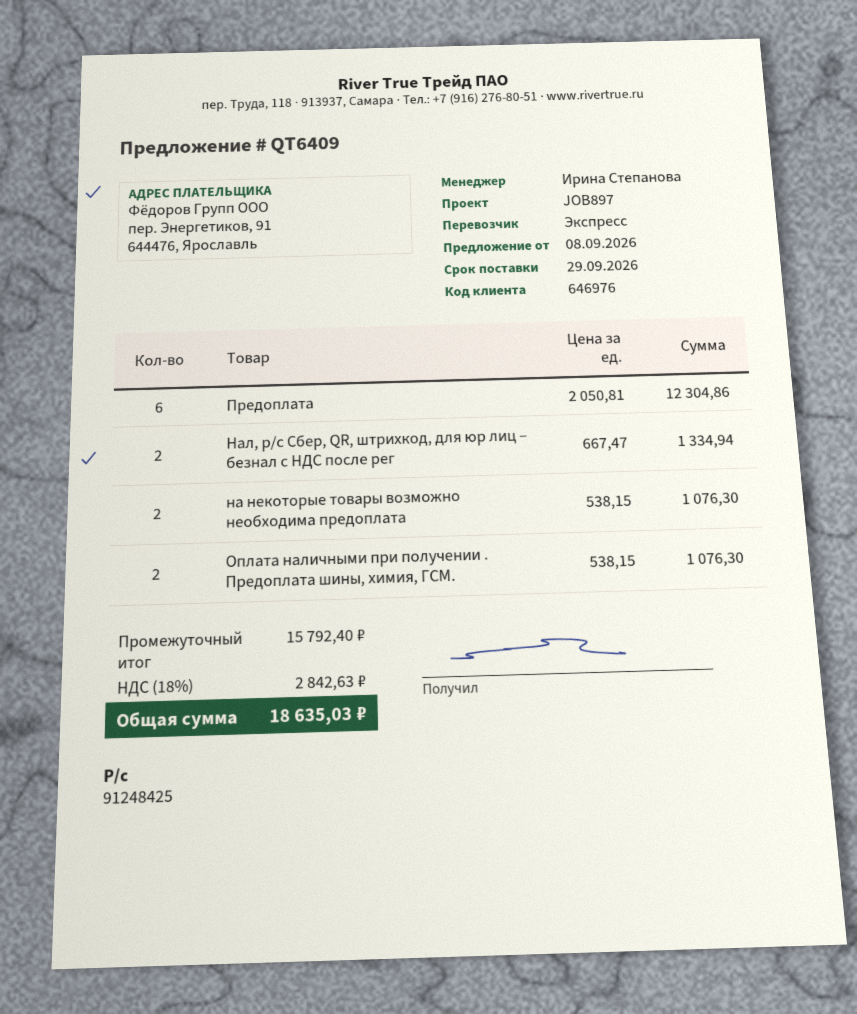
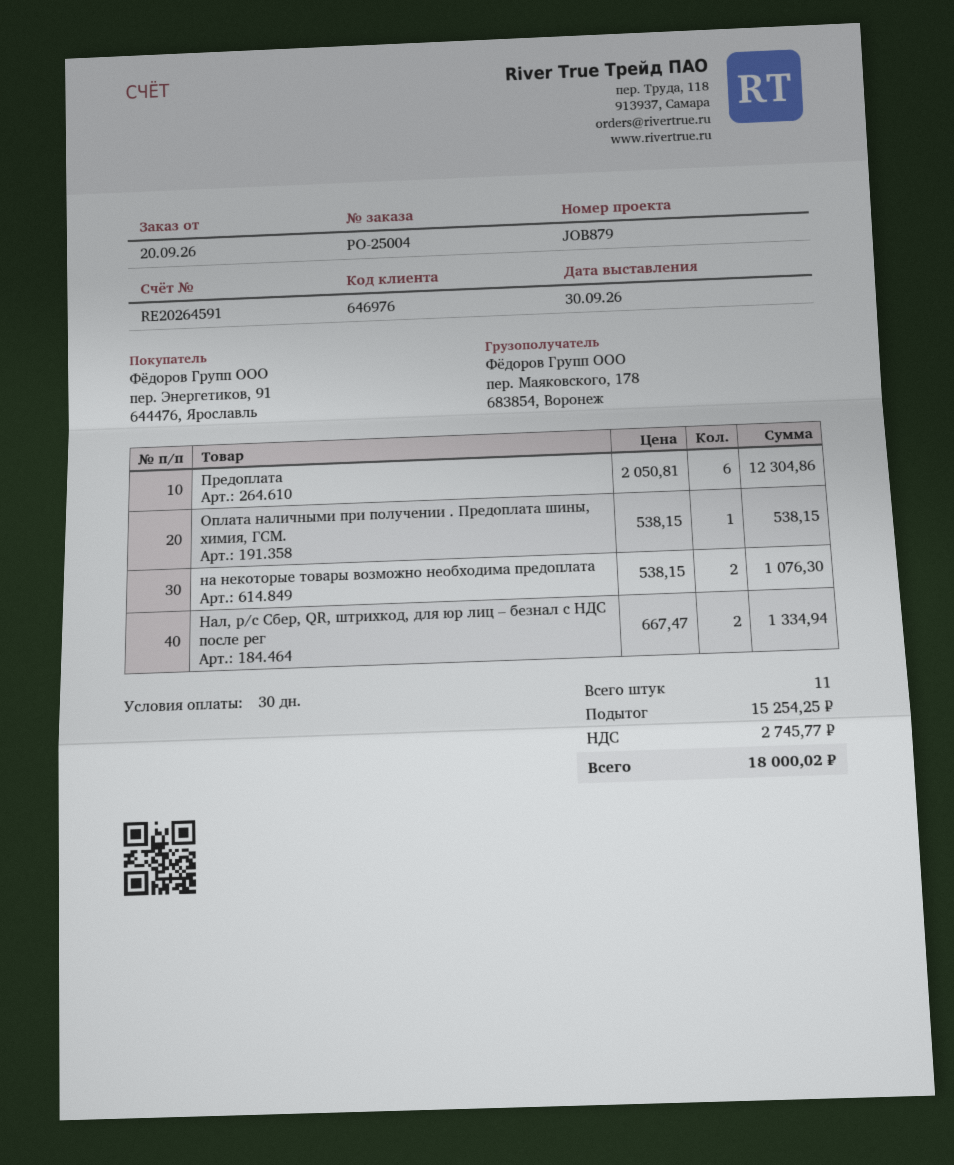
reference: JOB897 -> JOB879
Оплата наличными при получении . Предоплата шины, химия, ГСМ.: 2 x 538.15 = 1076.30 -> 1 x 538.15 = 538.15
subtotal: 15792.40 -> 15254.25
tax: 2842.63 -> 2745.77
total: 18635.03 -> 18000.02

